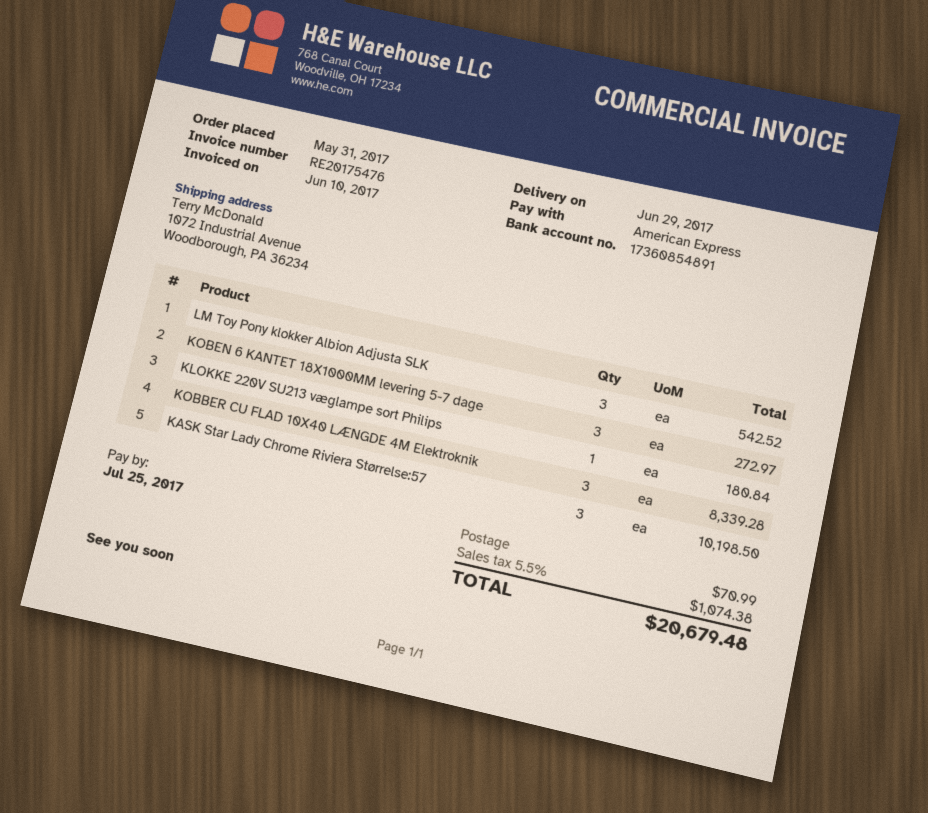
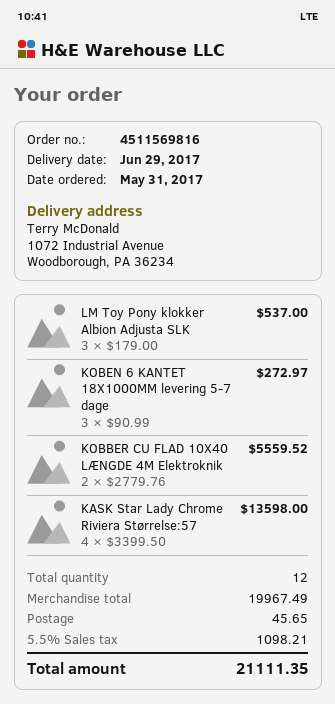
LM Toy Pony klokker Albion Adjusta SLK: 3 for 542.52 -> 3 for 537.00
KLOKKE 220V SU213 væglampe sort Philips: 1 for 180.84 -> none
KOBBER CU FLAD 10X40 LÆNGDE 4M Elektroknik: 3 for 8339.28 -> 2 for 5559.52
KASK Star Lady Chrome Riviera Størrelse:57: 3 for 10198.50 -> 4 for 13598.00
shipping: 70.99 -> 45.65
tax: 5.5% = 1074.38 -> 5.5% = 1098.21
total: 20679.48 -> 21111.35

